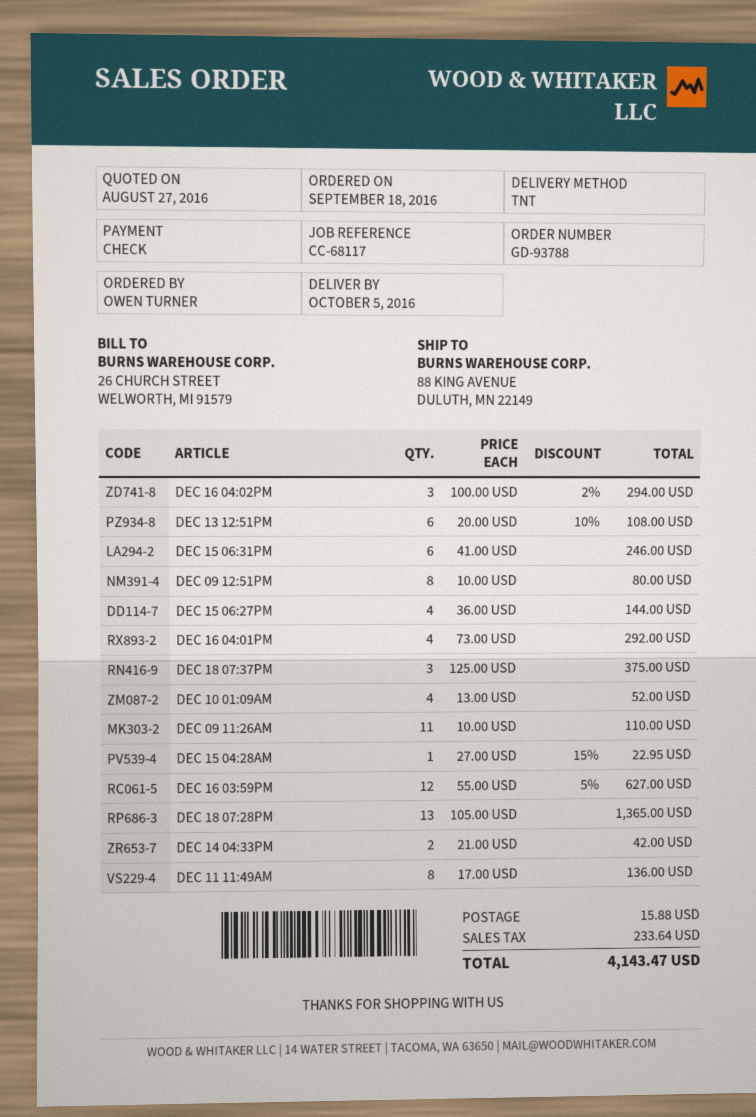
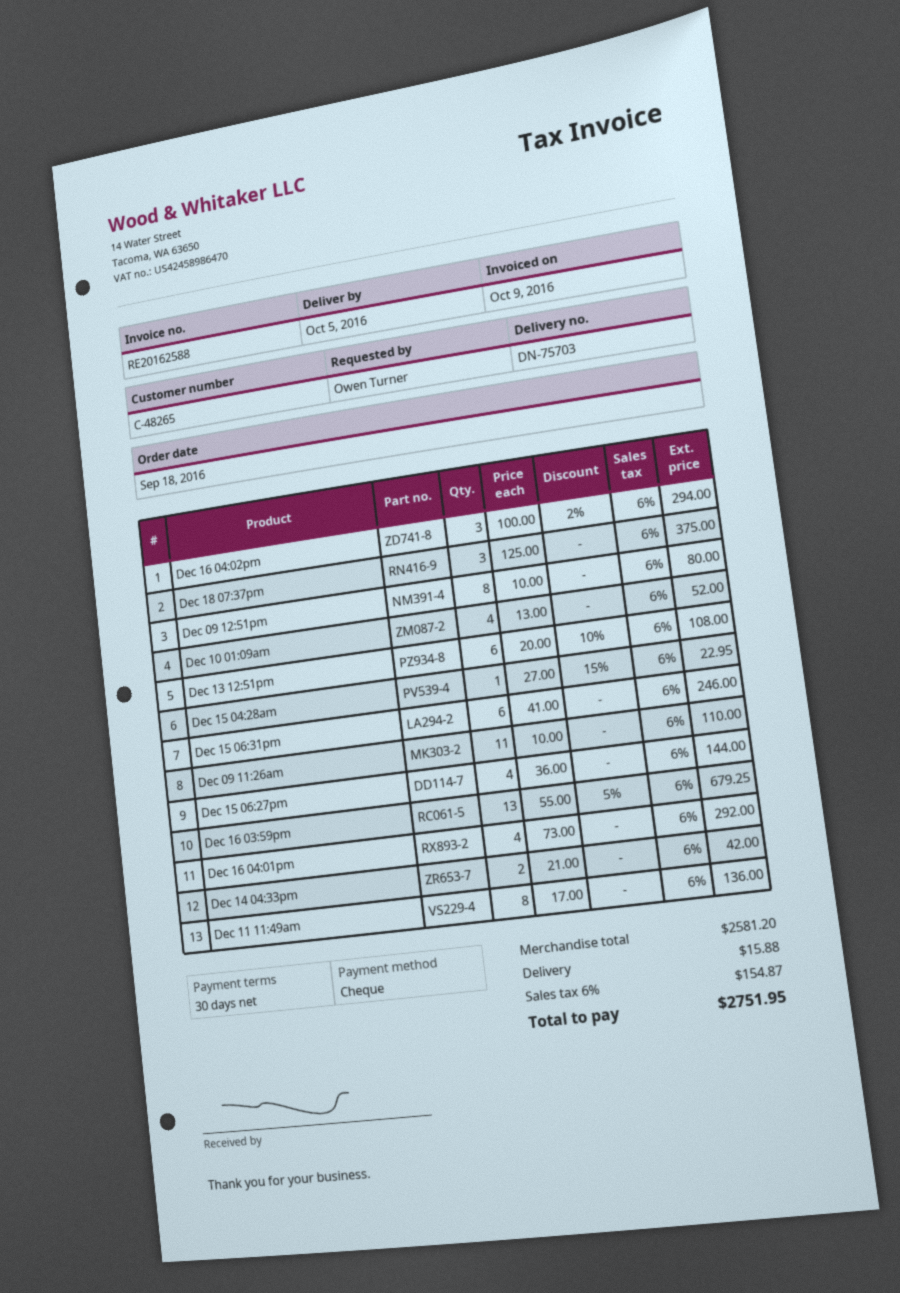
DEC 16 03:59PM: 12 x 55.00 - 5% = 627.00 -> 13 x 55.00 - 5% = 679.25
DEC 18 07:28PM: 13 x 105.00 = 1365.00 -> none
tax: 233.64 -> 154.87
total: 4143.47 -> 2751.95

